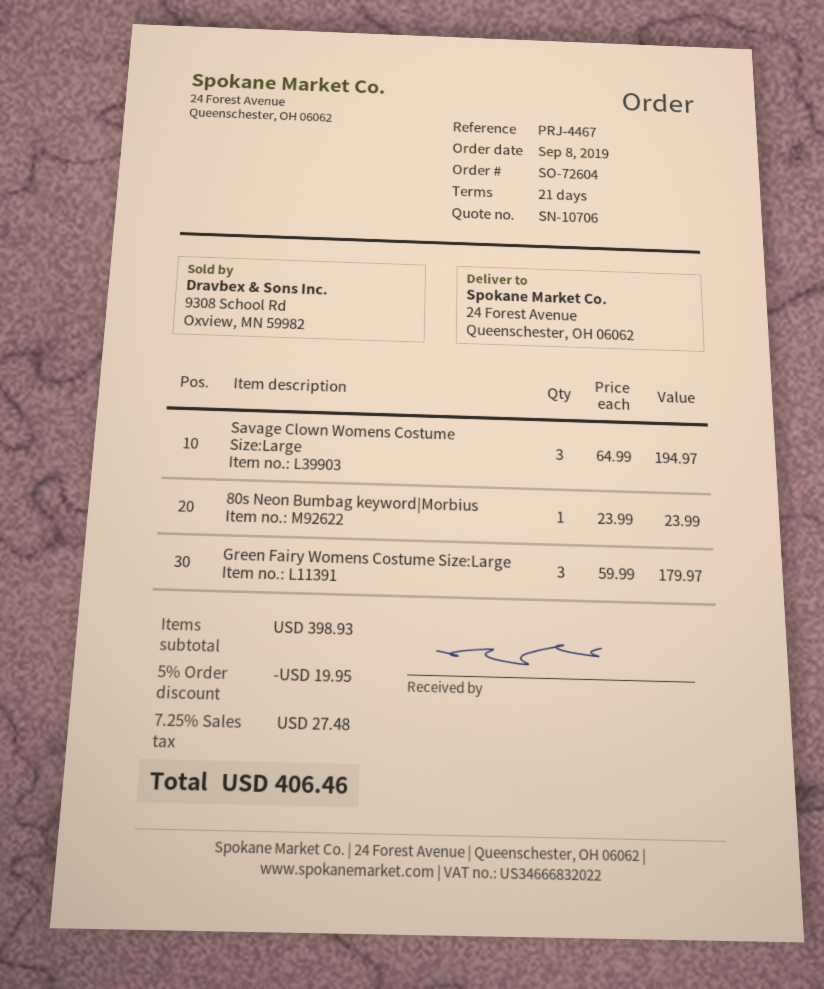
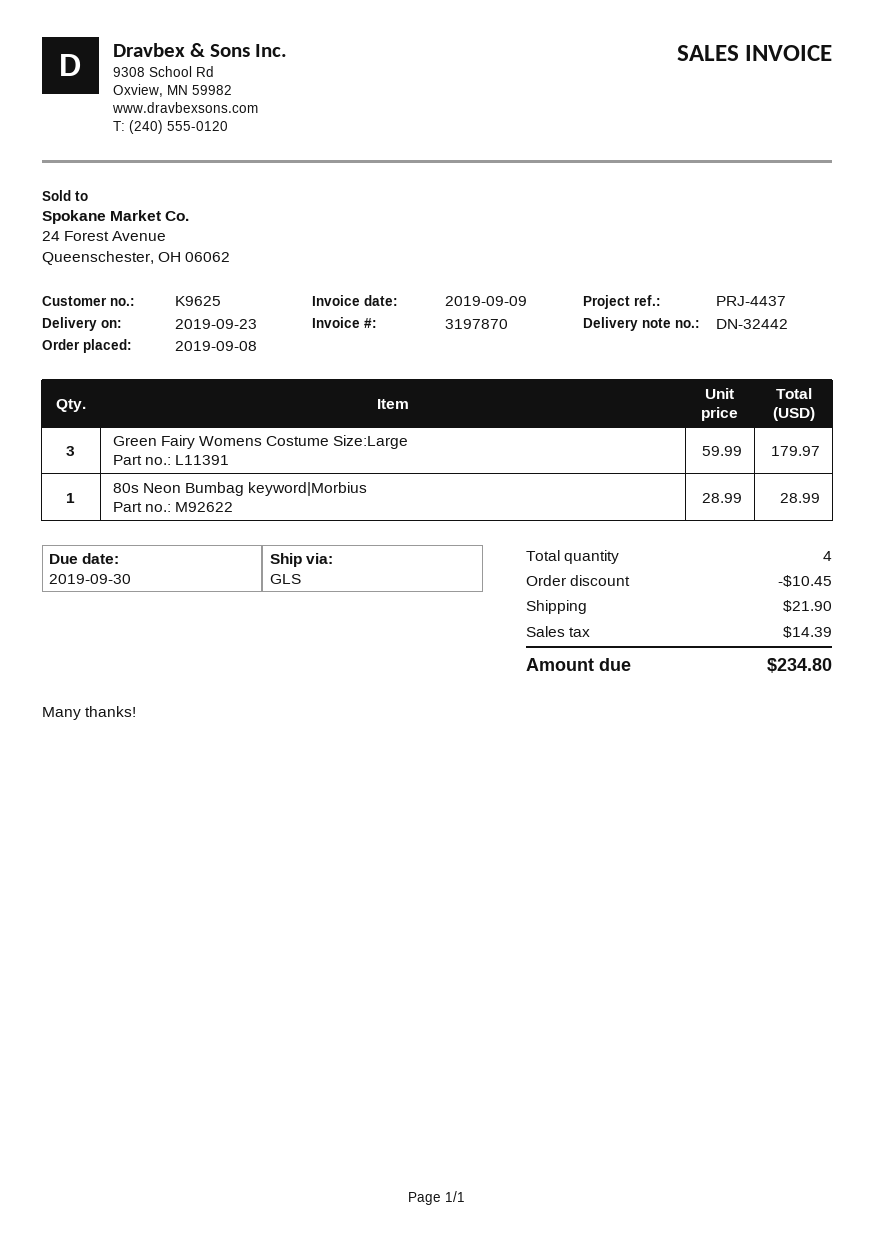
reference: PRJ-4467 -> PRJ-4437
Savage Clown Womens Costume Size:Large: 3 x 64.99 = 194.97 -> none
80s Neon Bumbag keyword|Morbius: 1 x 23.99 = 23.99 -> 1 x 28.99 = 28.99
discount: 19.95 -> 10.45
shipping: none -> 21.90
tax: 27.48 -> 14.39
total: 406.46 -> 234.80

